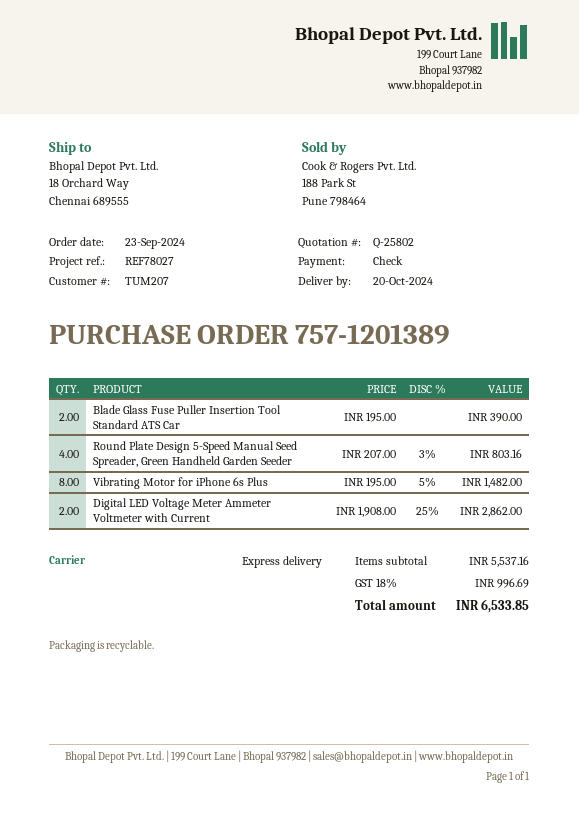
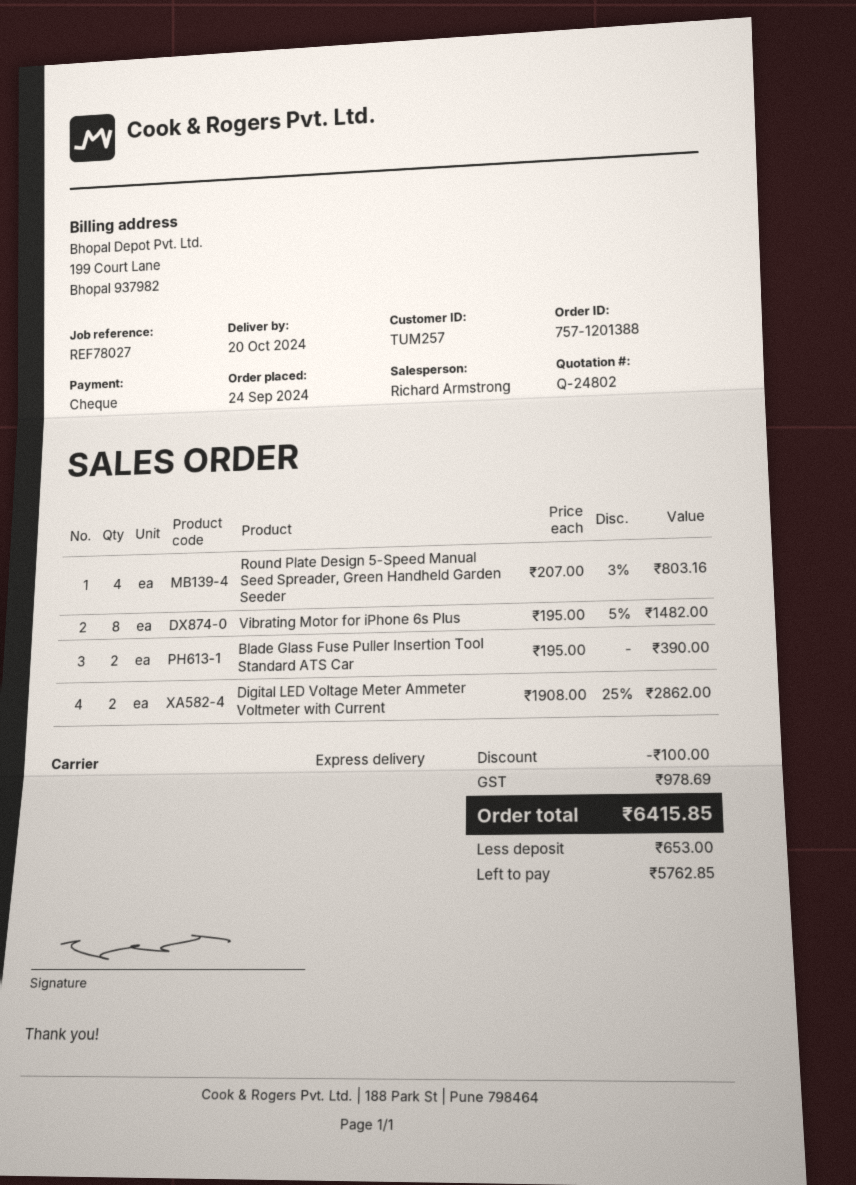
quote number: Q-25802 -> Q-24802
order number: 757-1201389 -> 757-1201388
order date: 2024-09-23 -> 2024-09-24
customer number: TUM207 -> TUM257
discount: none -> 100.00
tax: 996.69 -> 978.69
total: 6533.85 -> 6415.85

